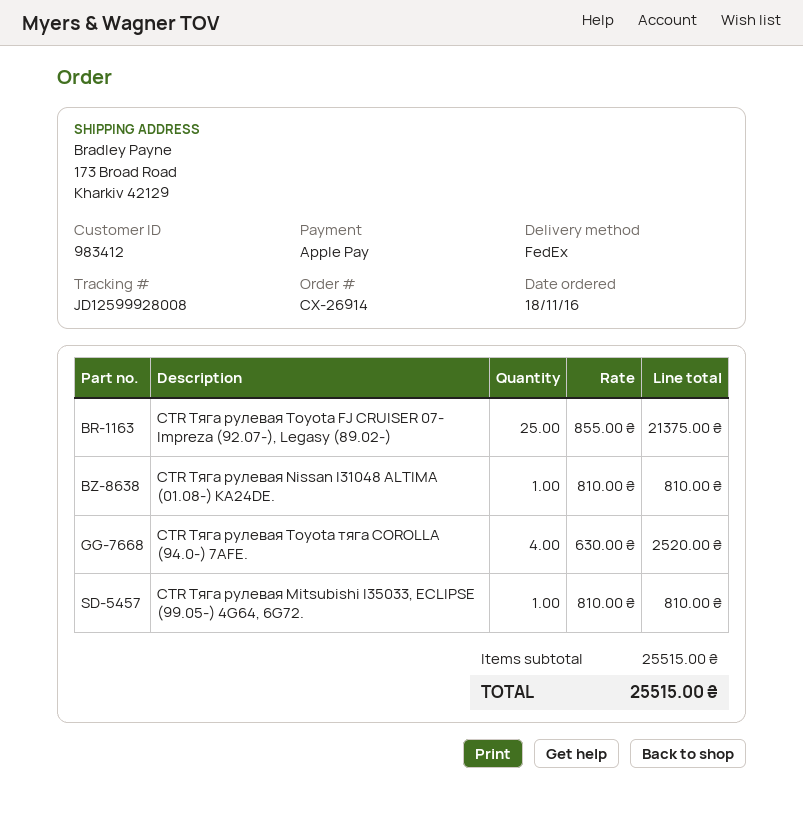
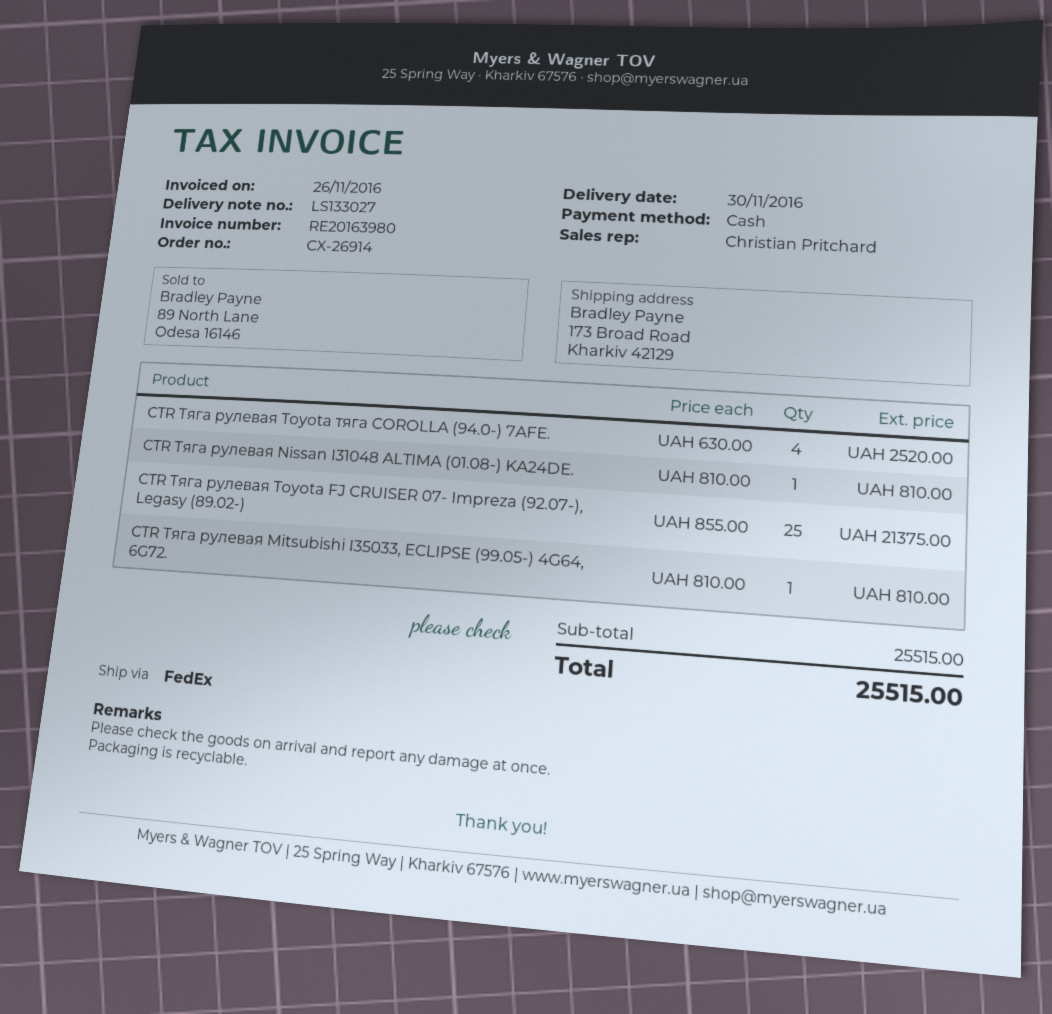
payment method: Apple Pay -> cash

